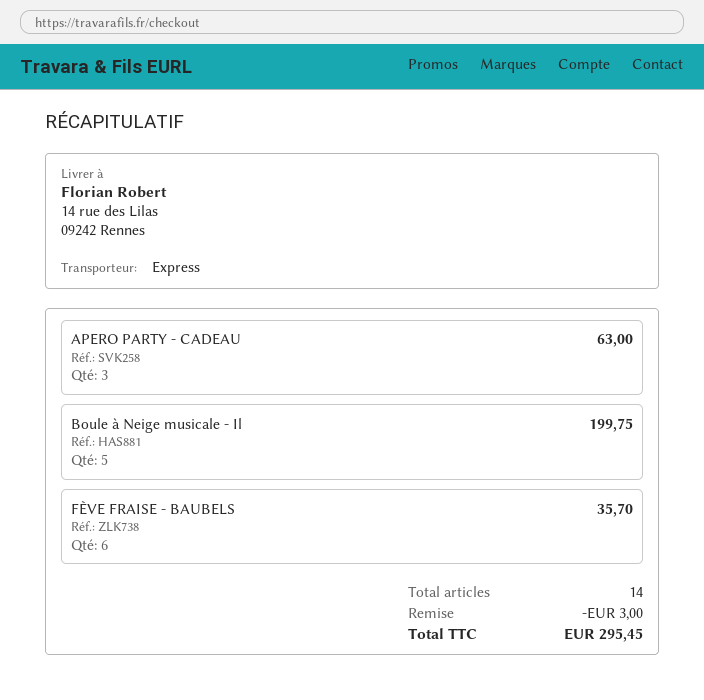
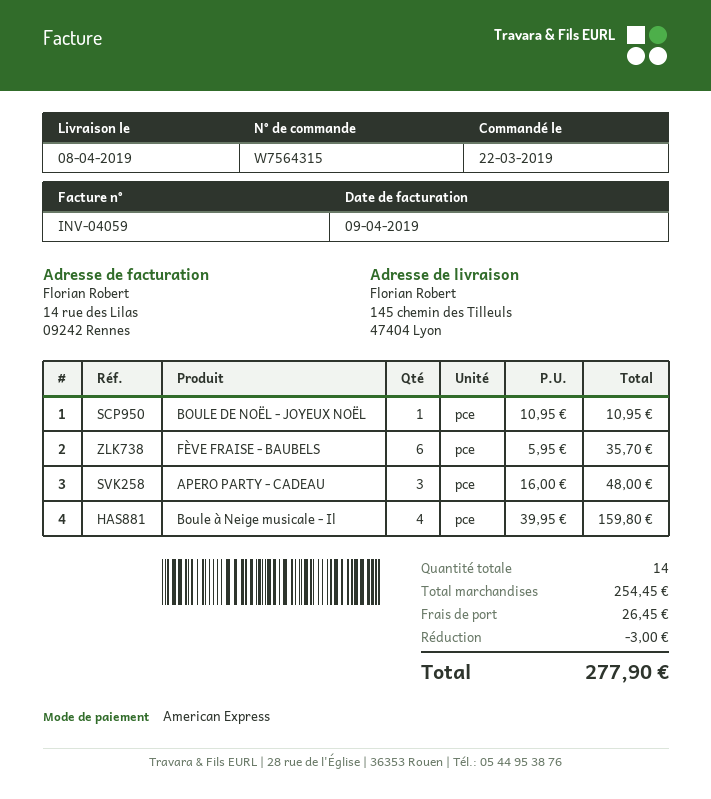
ship to: 14 rue des Lilas, 09242 Rennes -> 145 chemin des Tilleuls, 47404 Lyon
APERO PARTY - CADEAU: 3 for 63.00 -> 3 for 48.00
Boule à Neige musicale - Il: 5 for 199.75 -> 4 for 159.80
BOULE DE NOËL - JOYEUX NOËL: none -> 1 for 10.95
shipping: none -> 26.45
total: 295.45 -> 277.90

